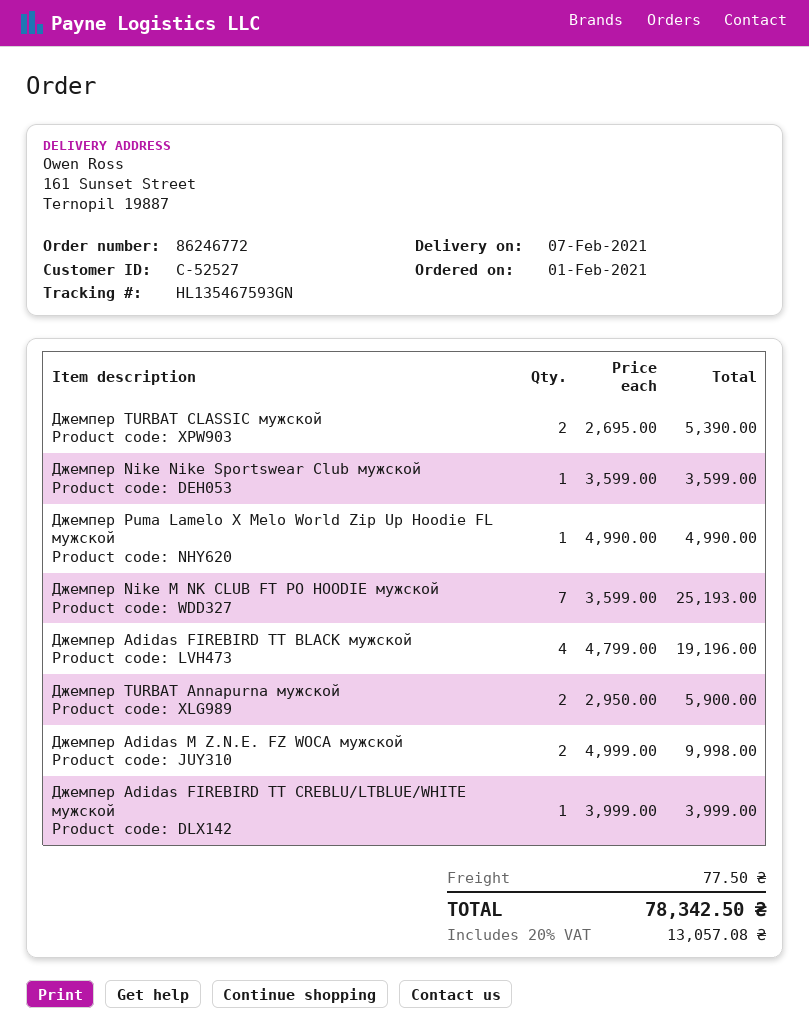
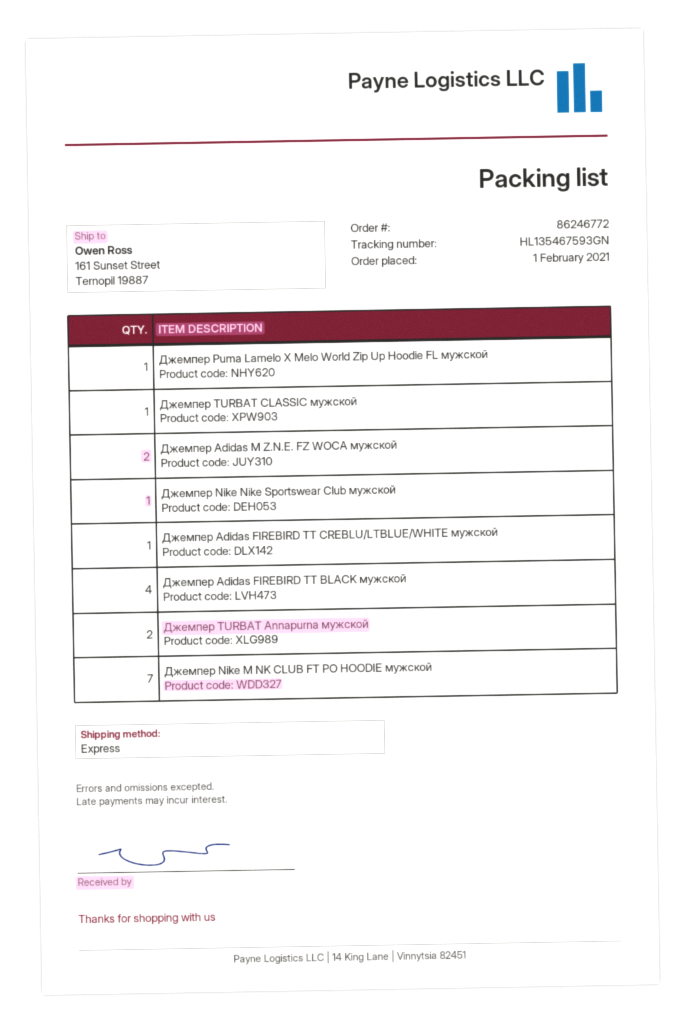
Джемпер TURBAT CLASSIC мужской: 2 -> 1

